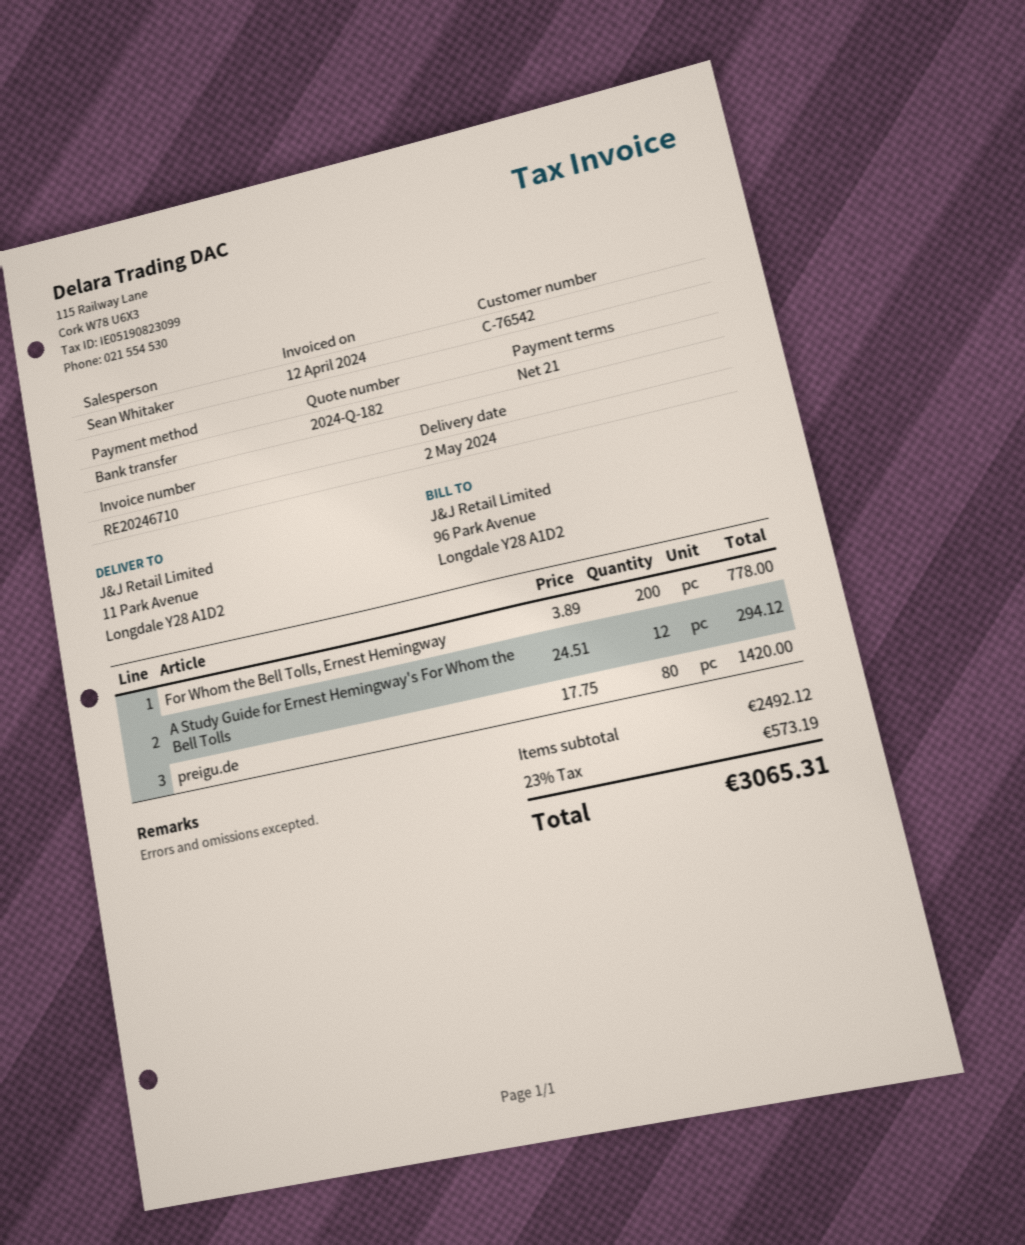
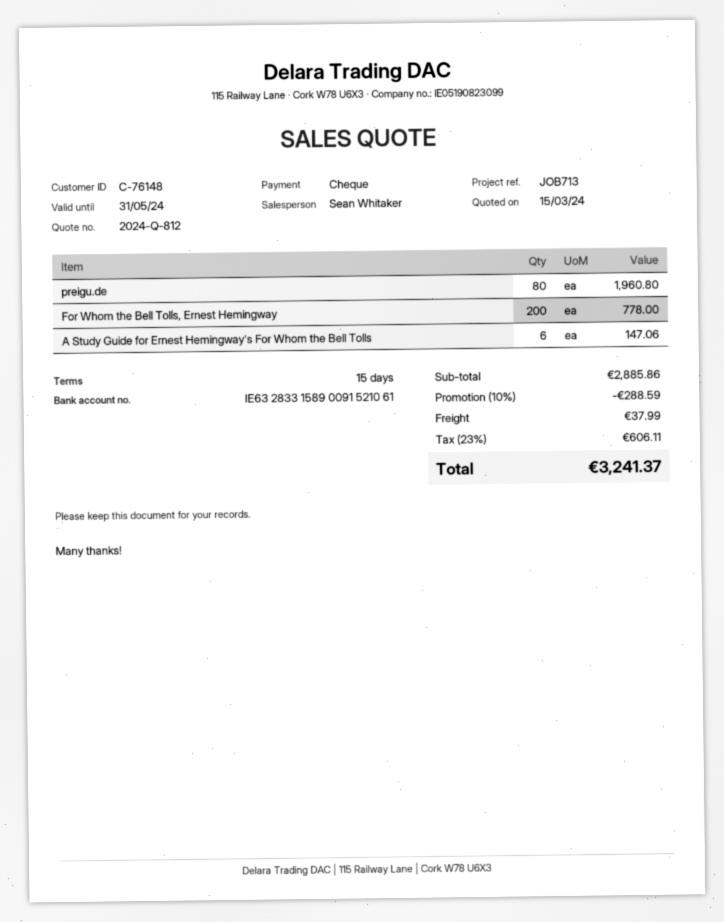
quote number: 2024-Q-182 -> 2024-Q-812
payment terms: 21 days -> 15 days
customer number: C-76542 -> C-76148
payment method: bank transfer -> cheque
A Study Guide for Ernest Hemingway's For Whom the Bell Tolls: 12 for 294.12 -> 6 for 147.06
preigu.de: 80 for 1420.00 -> 80 for 1960.80
subtotal: 2492.12 -> 2885.86
discount: none -> 10% = 288.59
shipping: none -> 37.99
tax: 23% = 573.19 -> 23% = 606.11
total: 3065.31 -> 3241.37

